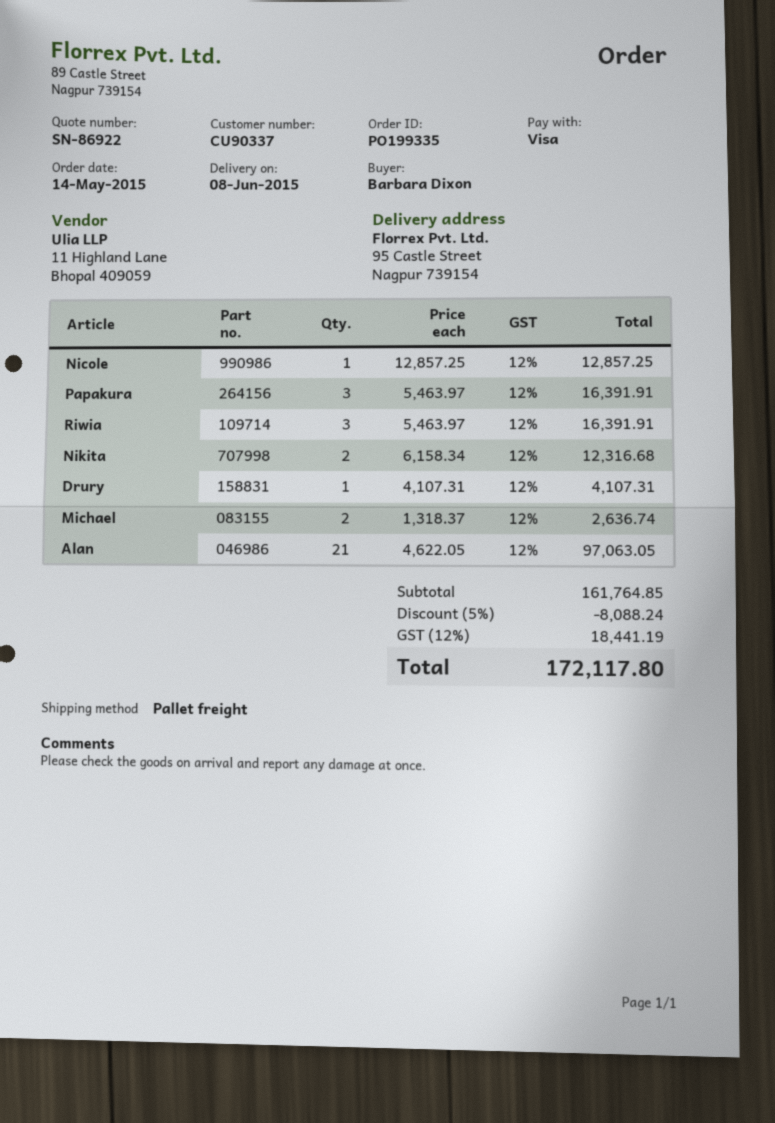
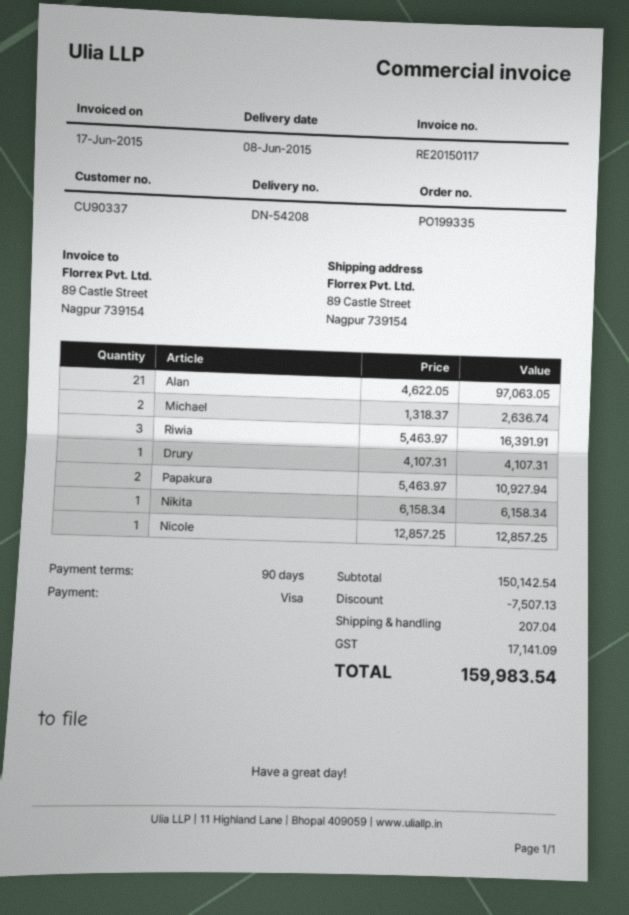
ship to: 95 Castle Street, Nagpur 739154 -> 89 Castle Street, Nagpur 739154
Papakura: 3 x 5463.97 = 16391.91 -> 2 x 5463.97 = 10927.94
Nikita: 2 x 6158.34 = 12316.68 -> 1 x 6158.34 = 6158.34
subtotal: 161764.85 -> 150142.54
discount: 8088.24 -> 7507.13
shipping: none -> 207.04
tax: 18441.19 -> 17141.09
total: 172117.80 -> 159983.54

